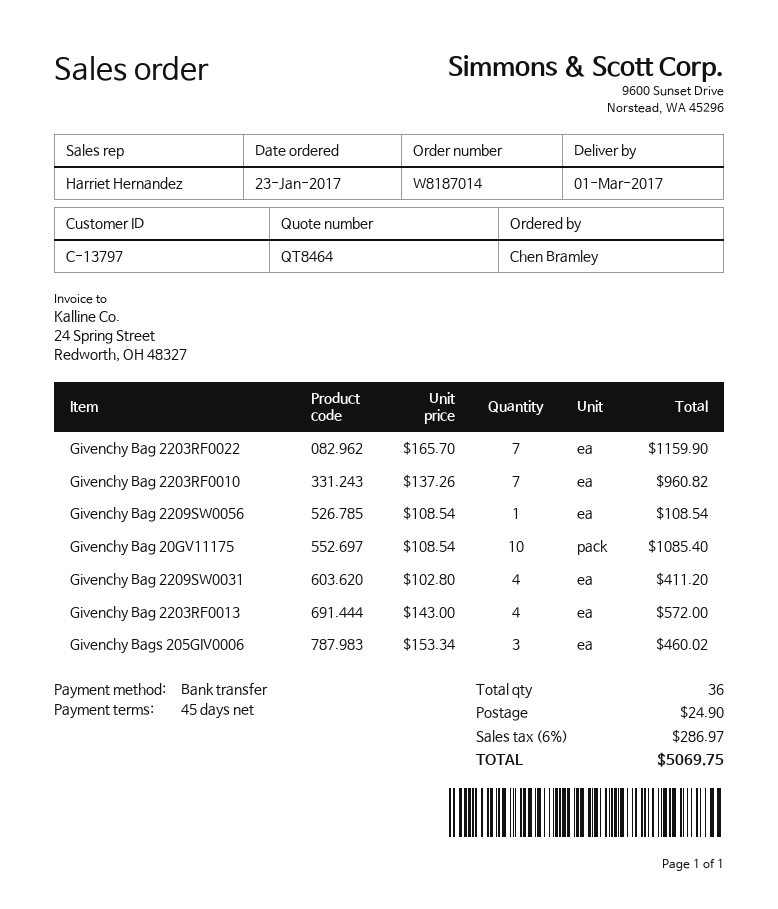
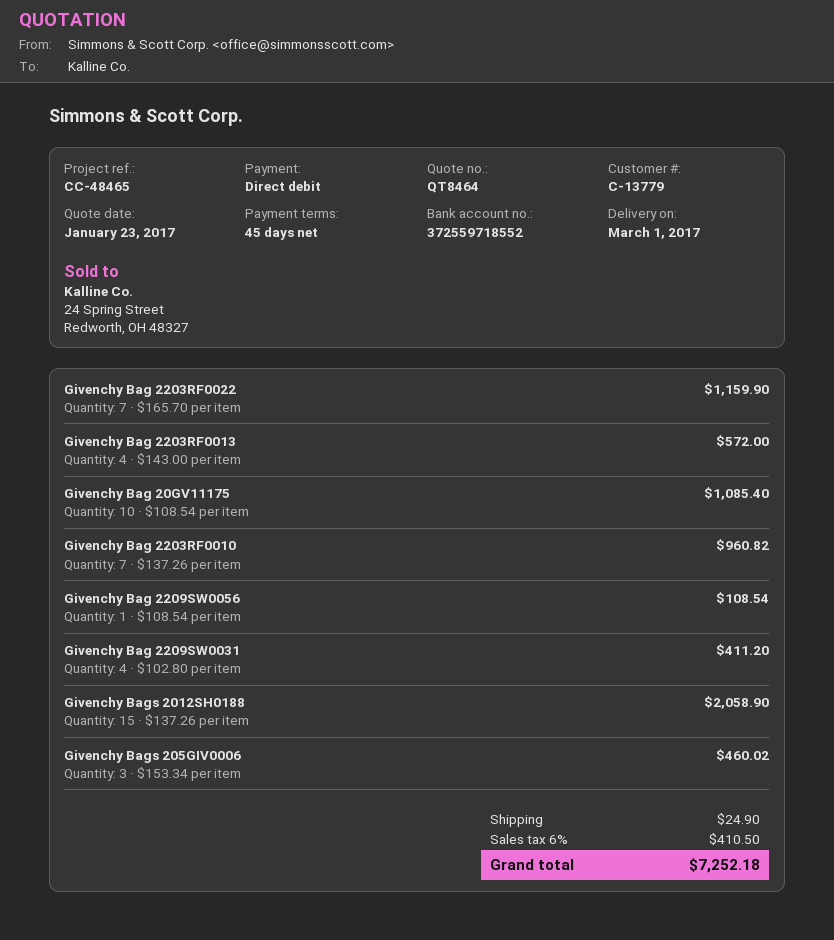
customer number: C-13797 -> C-13779
payment method: bank transfer -> direct debit
Givenchy Bags 2012SH0188: none -> 15 x 137.26 = 2058.90
tax: 6% = 286.97 -> 6% = 410.50
total: 5069.75 -> 7252.18

